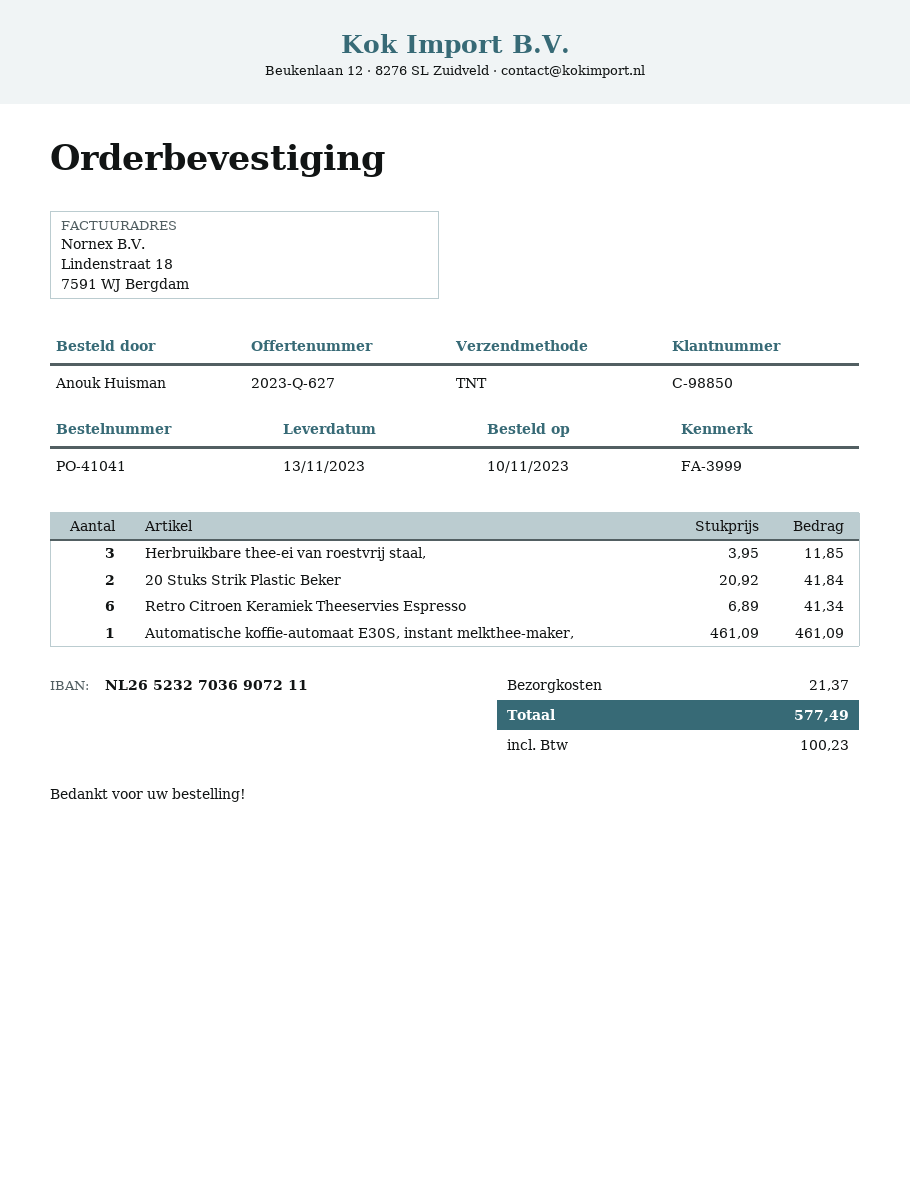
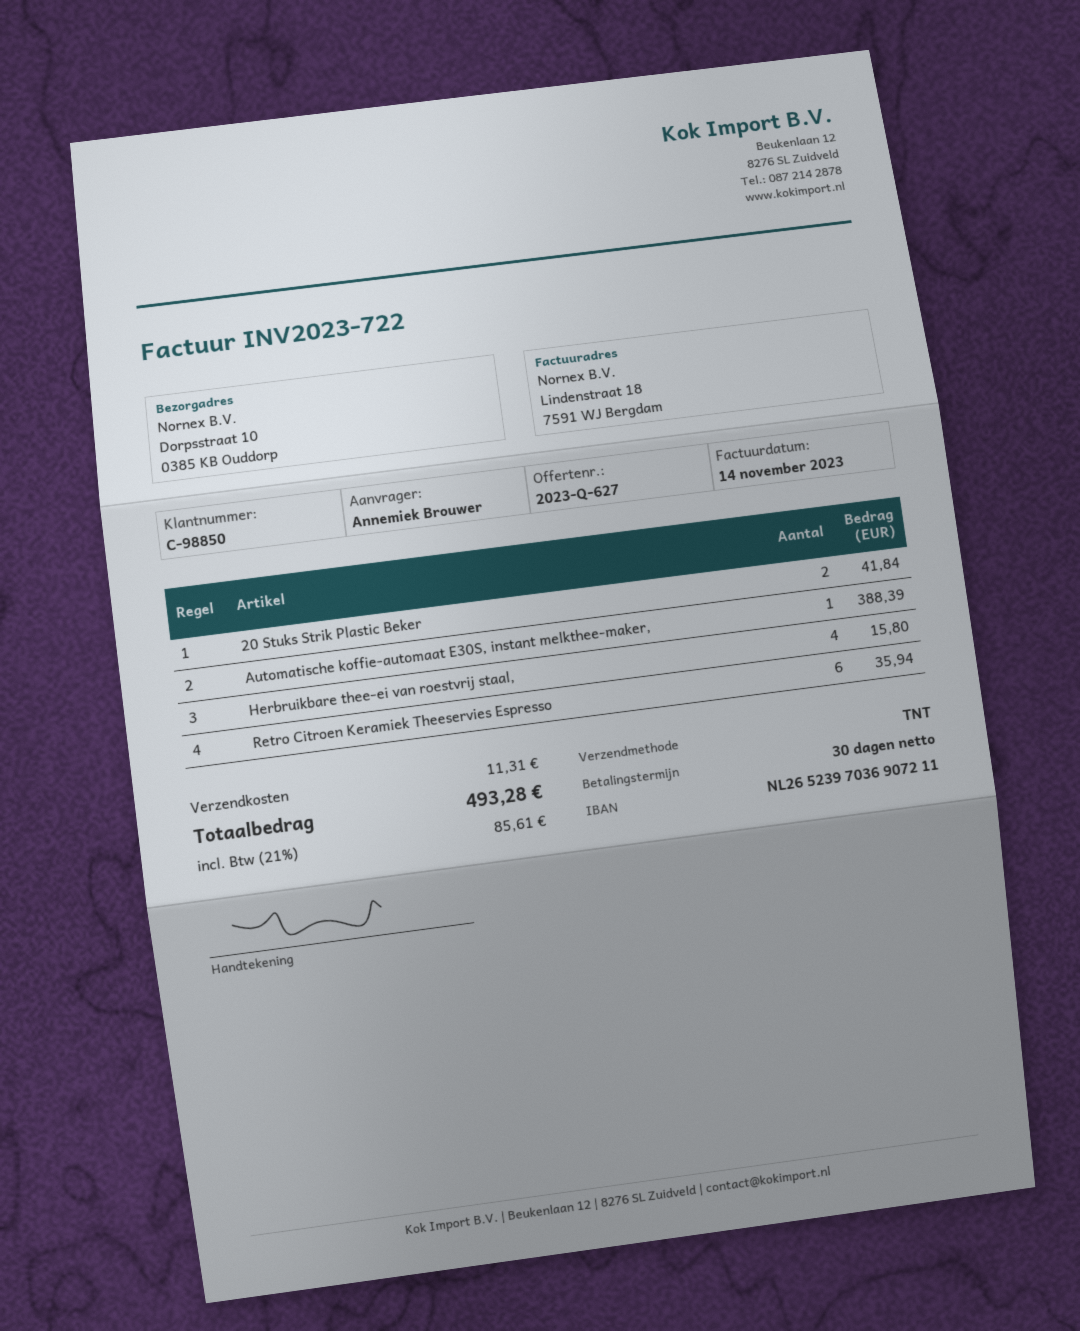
ordered by: Anouk Huisman -> Annemiek Brouwer
bank account: NL2652327036907211 -> NL2652397036907211
Herbruikbare thee-ei van roestvrij staal,: 3 for 11.85 -> 4 for 15.80
Retro Citroen Keramiek Theeservies Espresso: 6 for 41.34 -> 6 for 35.94
Automatische koffie-automaat E30S, instant melkthee-maker,: 1 for 461.09 -> 1 for 388.39
shipping: 21.37 -> 11.31
tax: 100.23 -> 85.61
total: 577.49 -> 493.28

